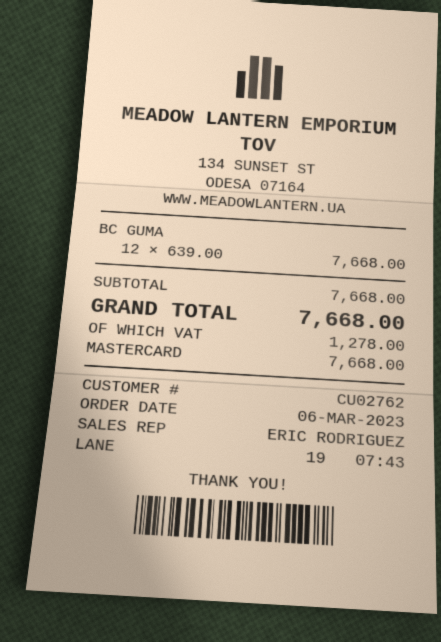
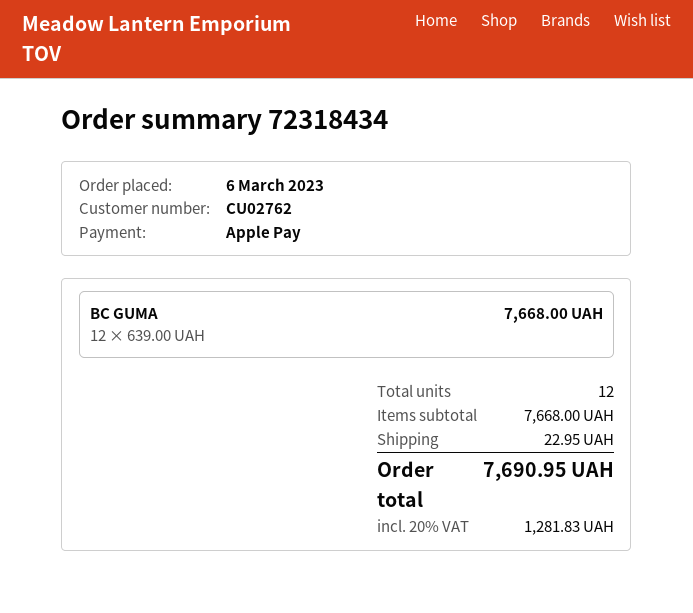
payment method: Mastercard -> Apple Pay
shipping: none -> 22.95
tax: 1278.00 -> 1281.83
total: 7668.00 -> 7690.95

